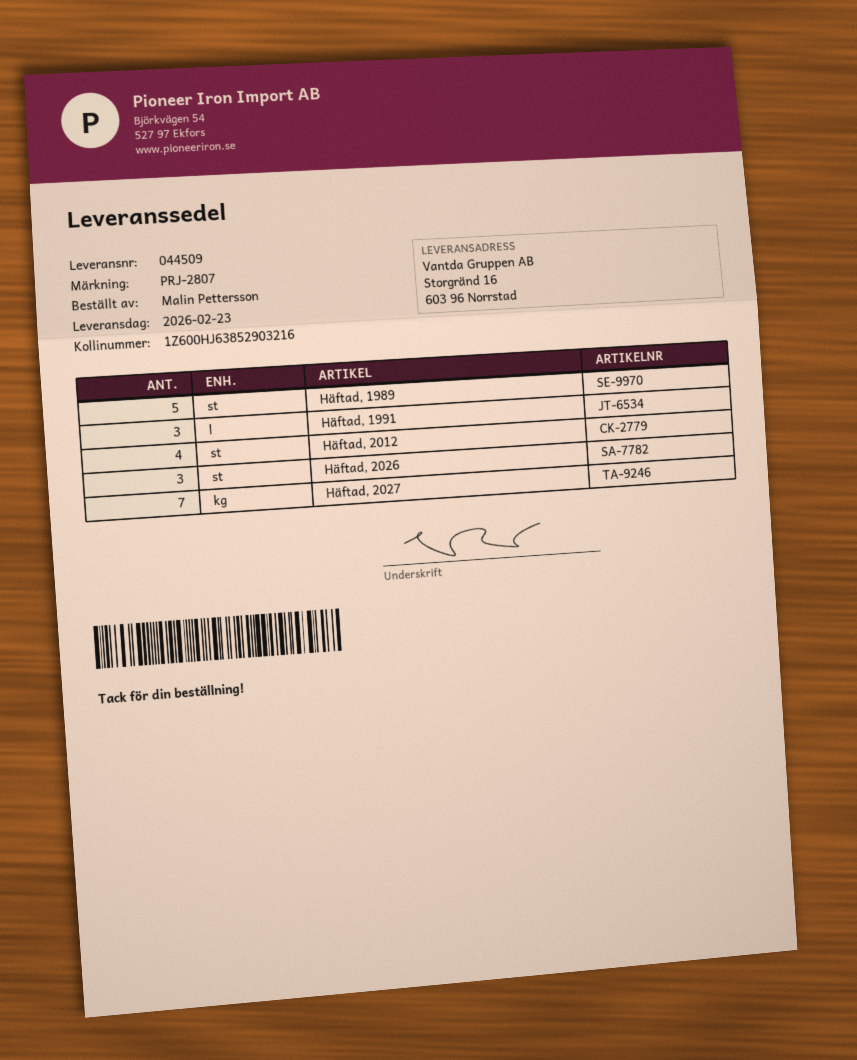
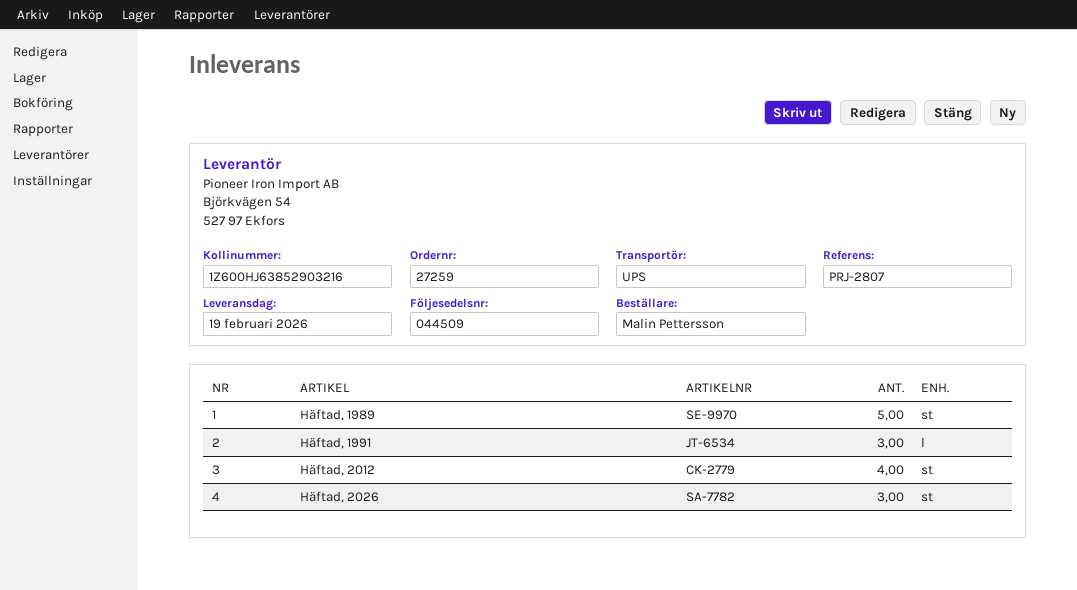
delivery date: 2026-02-23 -> 2026-02-19
Häftad, 2027: 7 -> none

